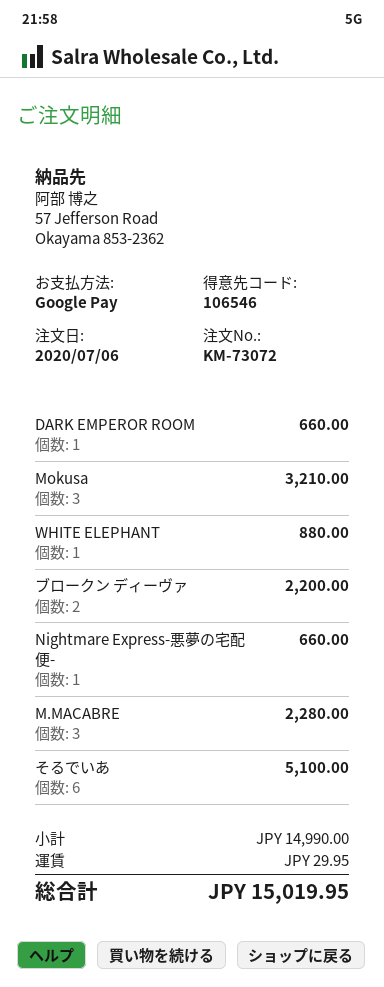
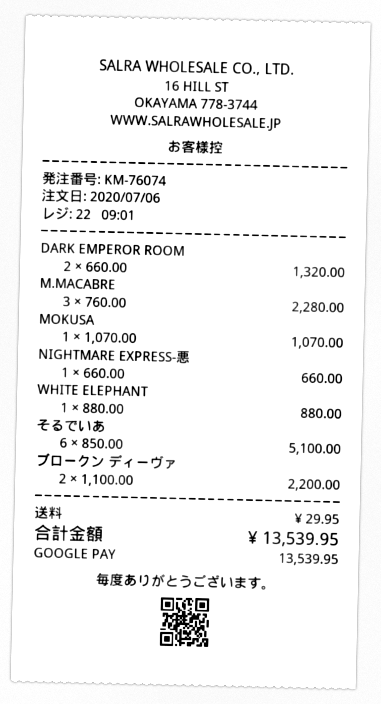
order number: KM-73072 -> KM-76074
DARK EMPEROR ROOM: 1 for 660.00 -> 2 for 1320.00
Mokusa: 3 for 3210.00 -> 1 for 1070.00
total: 15019.95 -> 13539.95

